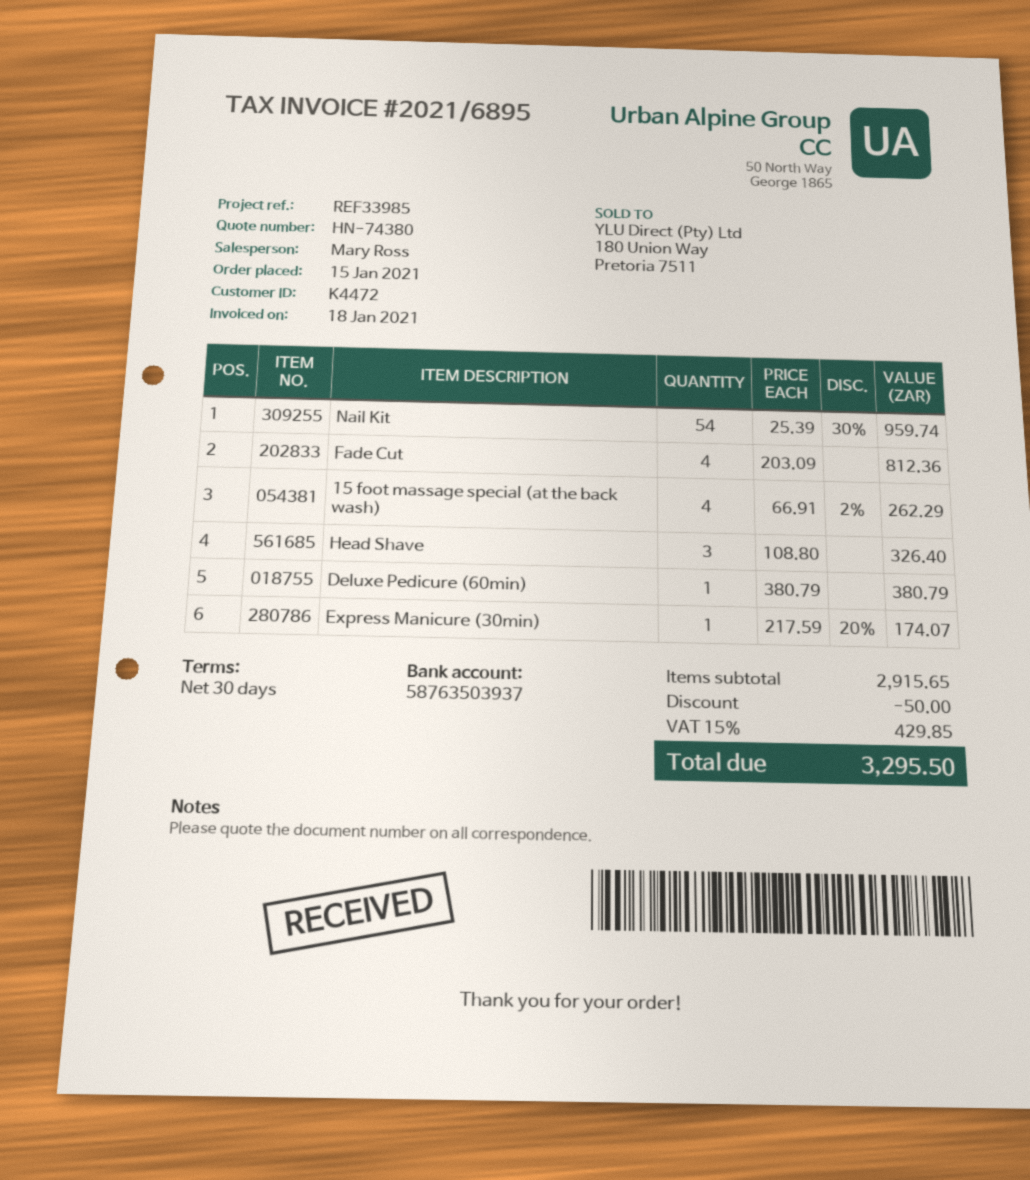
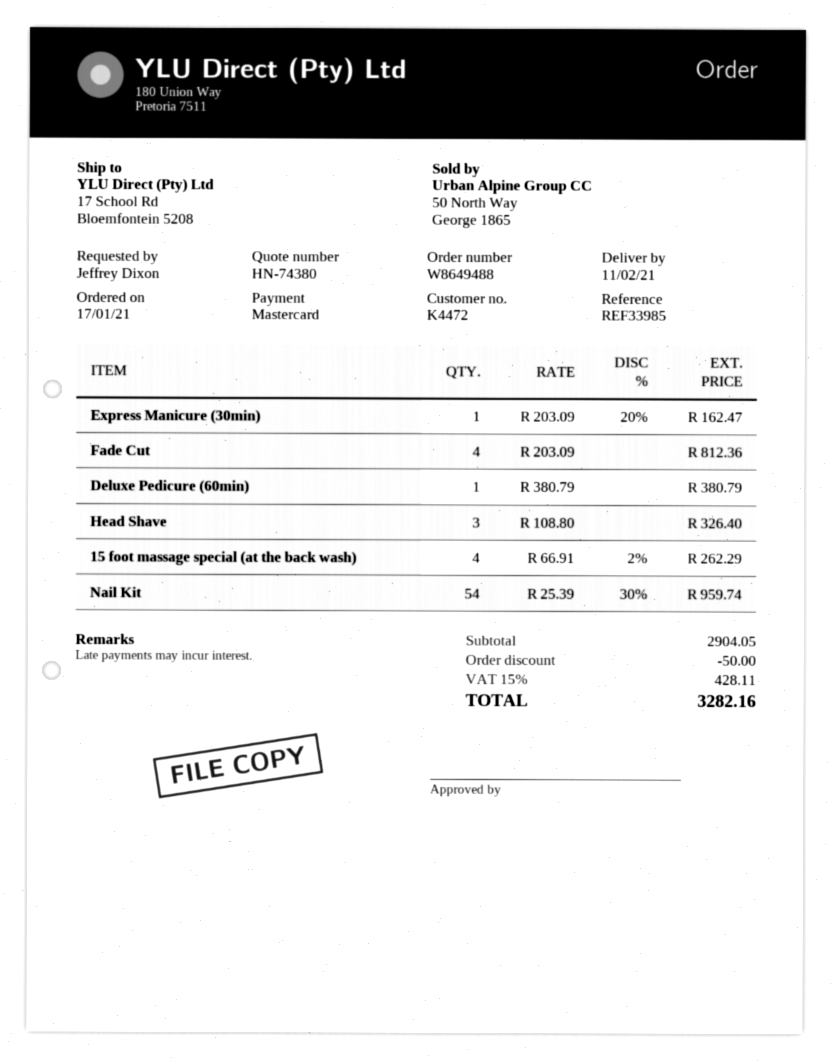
order date: 2021-01-15 -> 2021-01-17
Express Manicure (30min): 1 x 217.59 - 20% = 174.07 -> 1 x 203.09 - 20% = 162.47
subtotal: 2915.65 -> 2904.05
tax: 15% = 429.85 -> 15% = 428.11
total: 3295.50 -> 3282.16

